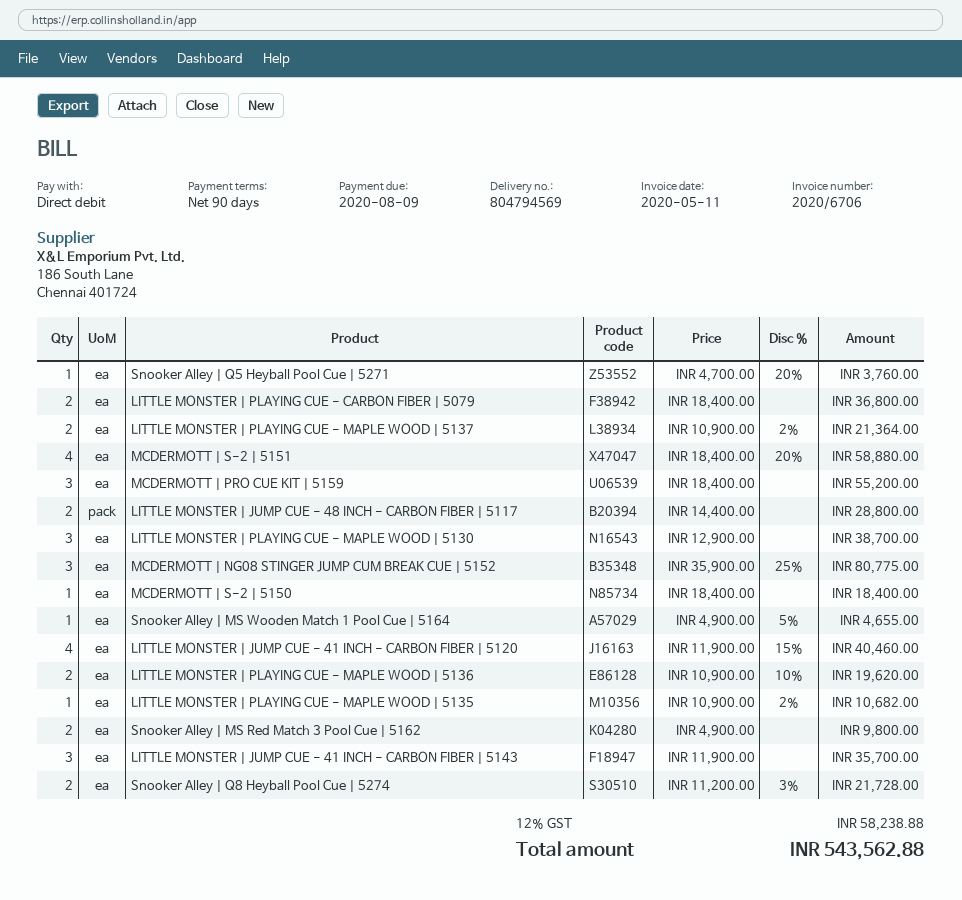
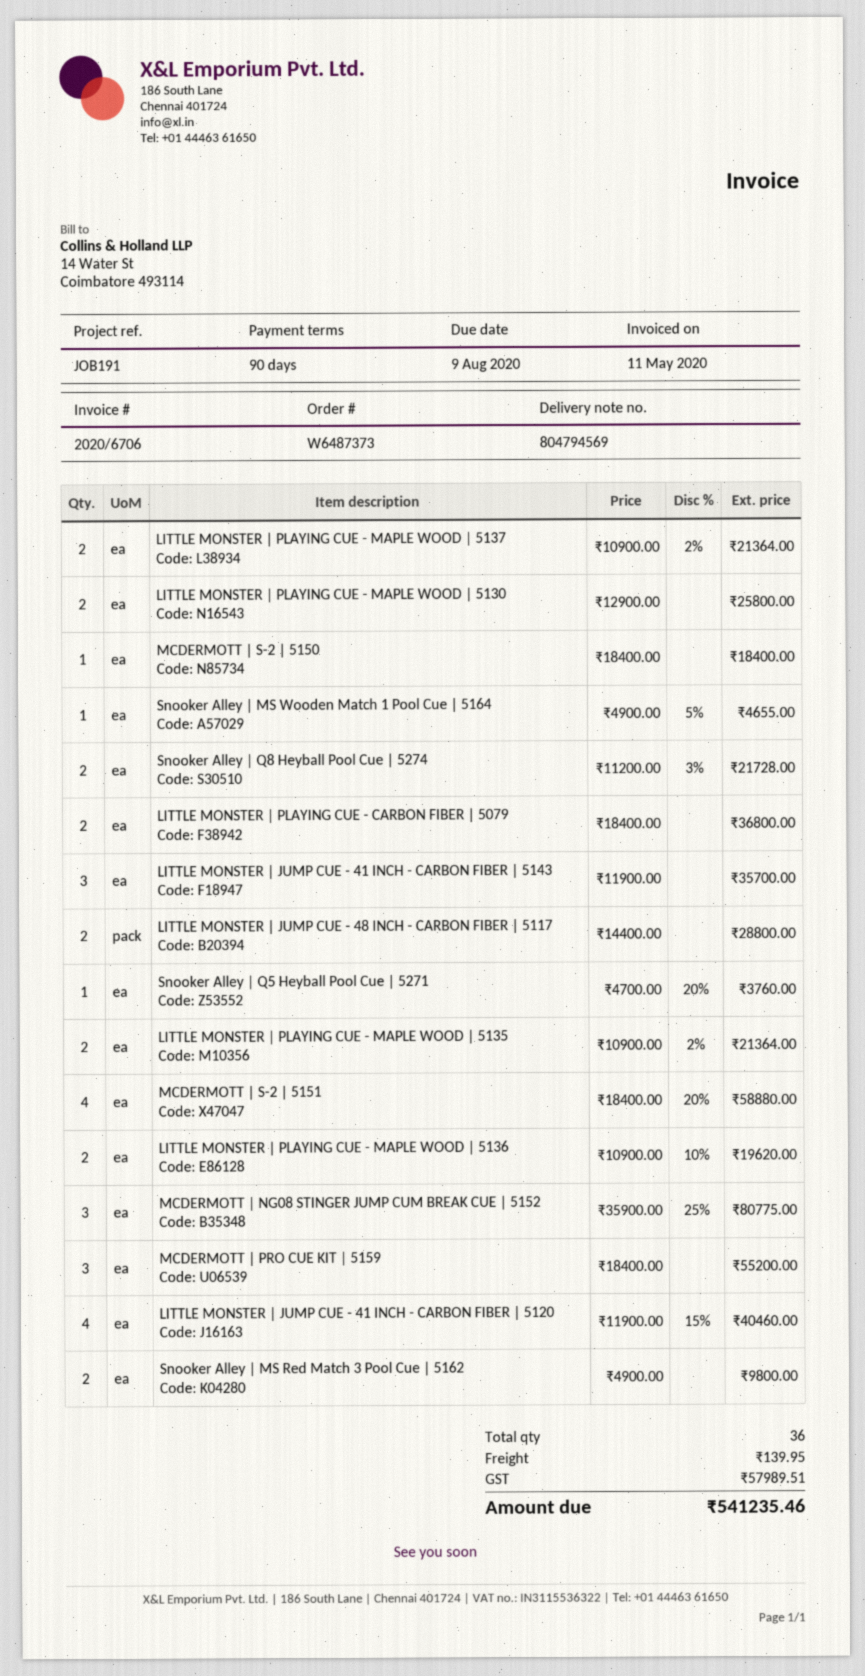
LITTLE MONSTER | PLAYING CUE - MAPLE WOOD | 5130: 3 x 12900.00 = 38700.00 -> 2 x 12900.00 = 25800.00
LITTLE MONSTER | PLAYING CUE - MAPLE WOOD | 5135: 1 x 10900.00 - 2% = 10682.00 -> 2 x 10900.00 - 2% = 21364.00
shipping: none -> 139.95
tax: 58238.88 -> 57989.51
total: 543562.88 -> 541235.46

